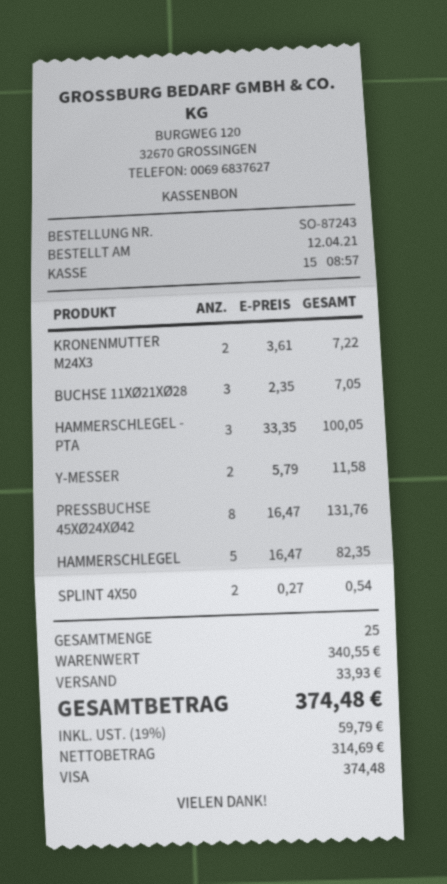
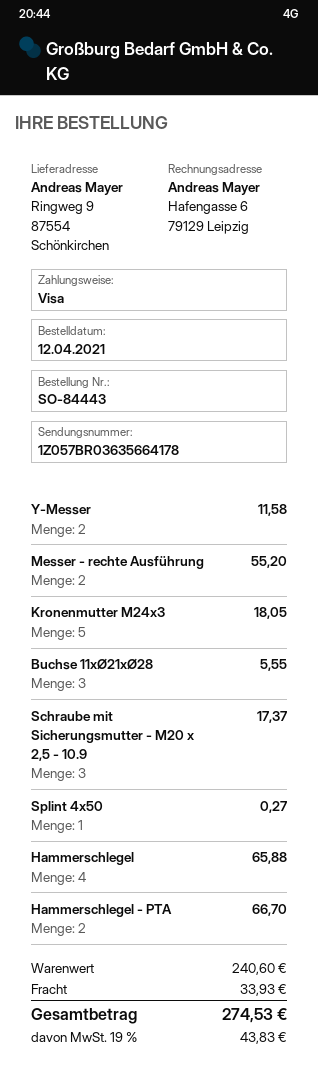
order number: SO-87243 -> SO-84443
KRONENMUTTER M24X3: 2 for 7.22 -> 5 for 18.05
BUCHSE 11XØ21XØ28: 3 for 7.05 -> 3 for 5.55
HAMMERSCHLEGEL - PTA: 3 for 100.05 -> 2 for 66.70
PRESSBUCHSE 45XØ24XØ42: 8 for 131.76 -> none
HAMMERSCHLEGEL: 5 for 82.35 -> 4 for 65.88
SPLINT 4X50: 2 for 0.54 -> 1 for 0.27
Messer - rechte Ausführung: none -> 2 for 55.20
Schraube mit Sicherungsmutter - M20 x 2,5 - 10.9: none -> 3 for 17.37
subtotal: 340.55 -> 240.60
tax: 19% = 59.79 -> 19% = 43.83
total: 374.48 -> 274.53

